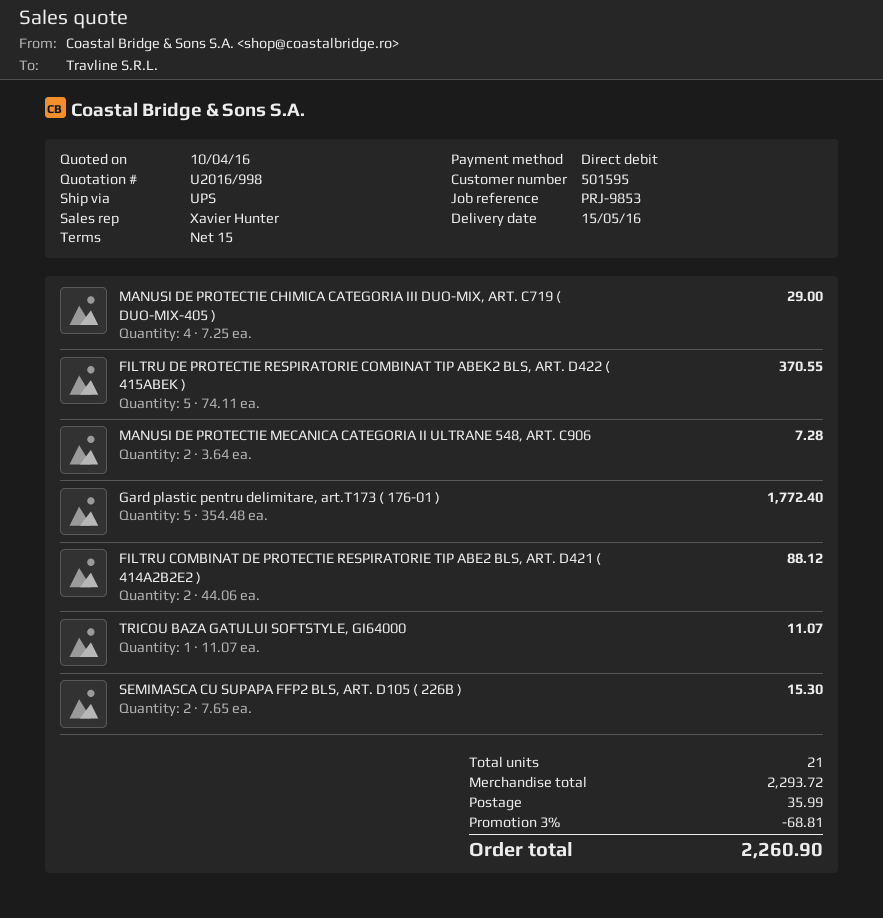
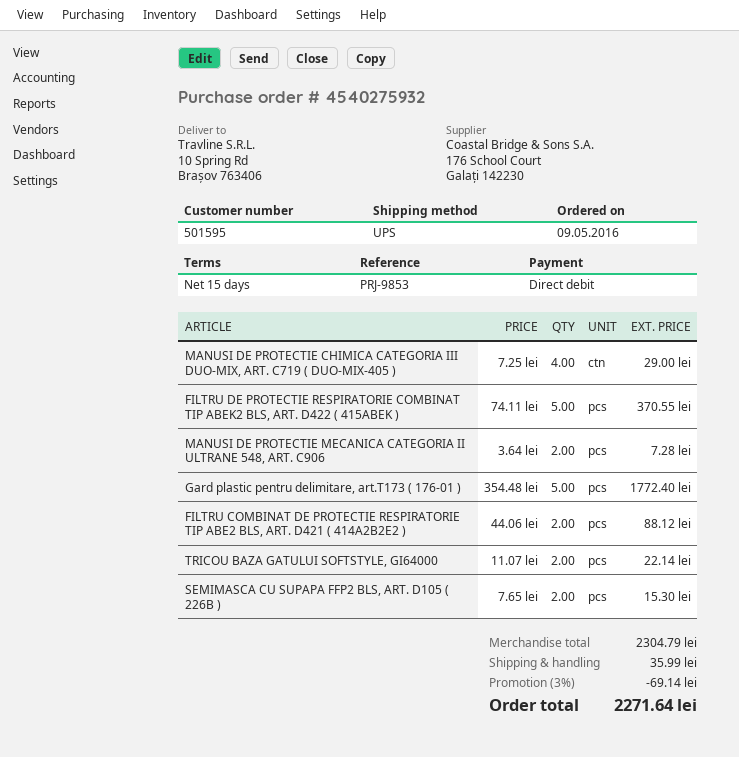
TRICOU BAZA GATULUI SOFTSTYLE, GI64000: 1 x 11.07 = 11.07 -> 2 x 11.07 = 22.14
subtotal: 2293.72 -> 2304.79
discount: 3% = 68.81 -> 3% = 69.14
total: 2260.90 -> 2271.64

